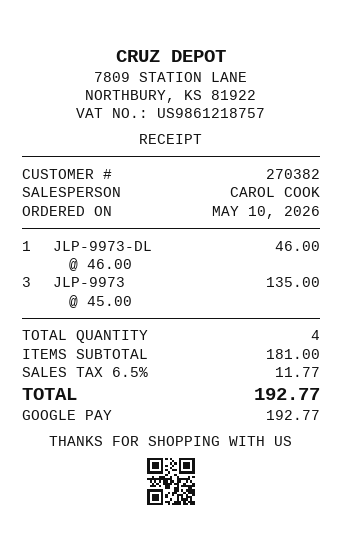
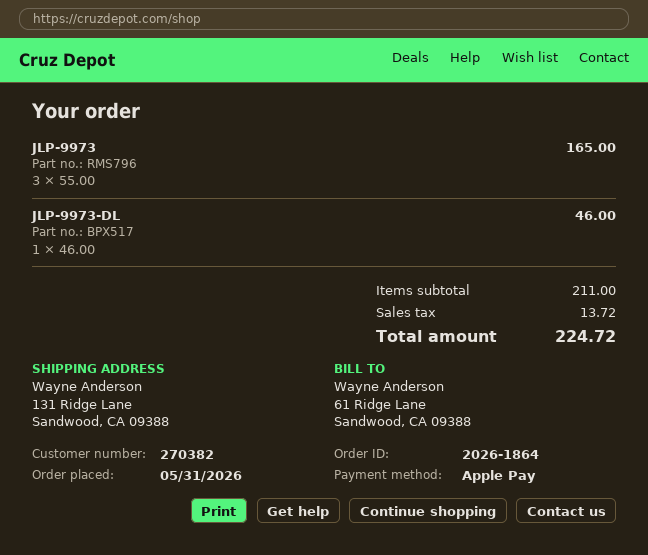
order date: 2026-05-10 -> 2026-05-31
payment method: Google Pay -> Apple Pay
JLP-9973: 3 x 45.00 = 135.00 -> 3 x 55.00 = 165.00
subtotal: 181.00 -> 211.00
tax: 11.77 -> 13.72
total: 192.77 -> 224.72

